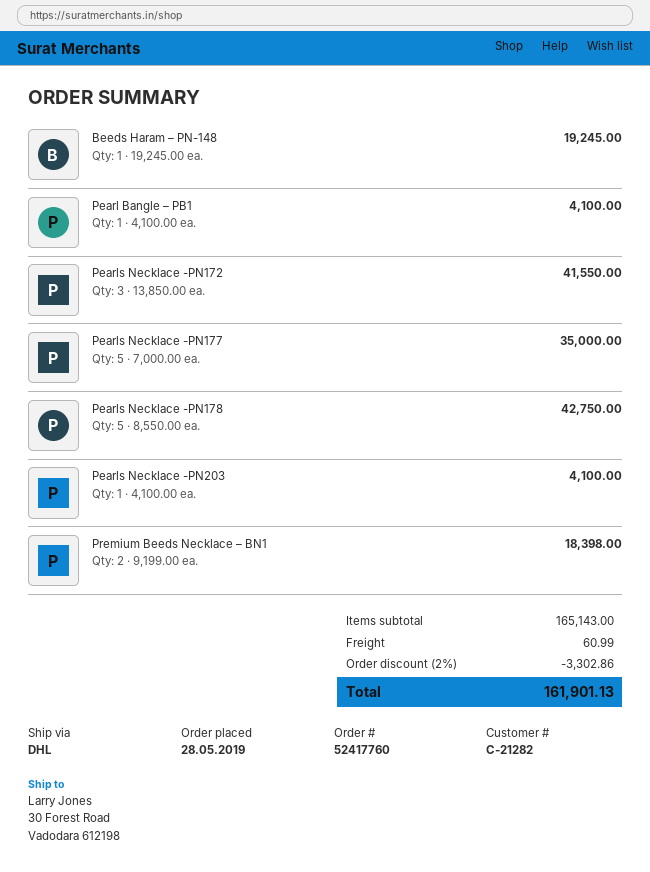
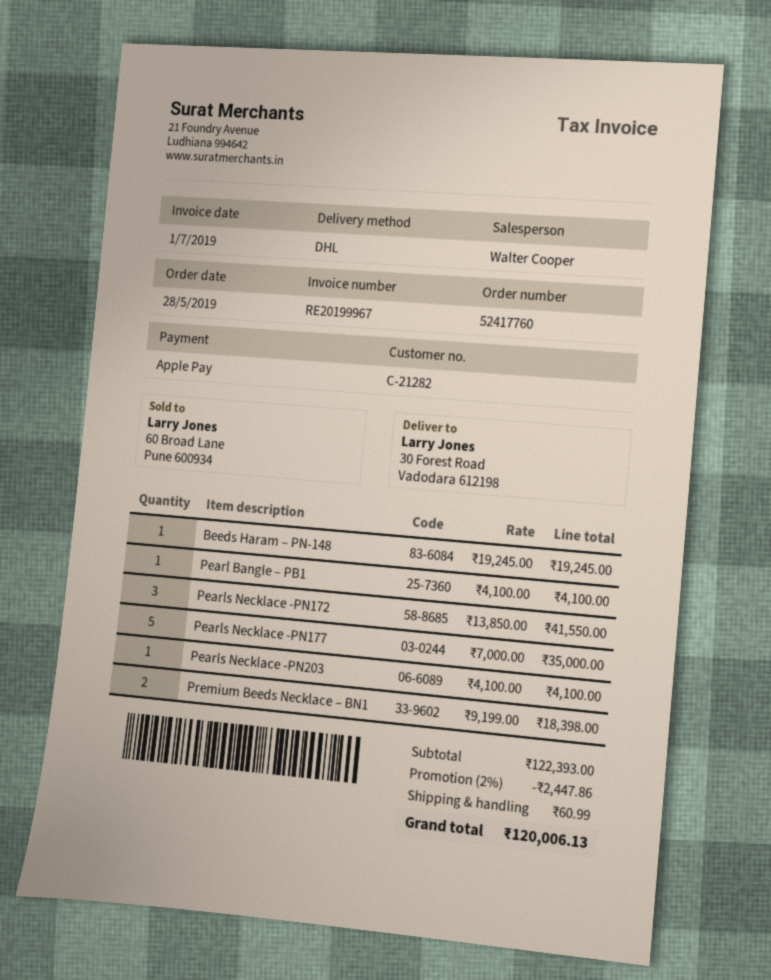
Pearls Necklace -PN178: 5 x 8550.00 = 42750.00 -> none
subtotal: 165143.00 -> 122393.00
discount: 2% = 3302.86 -> 2% = 2447.86
total: 161901.13 -> 120006.13

